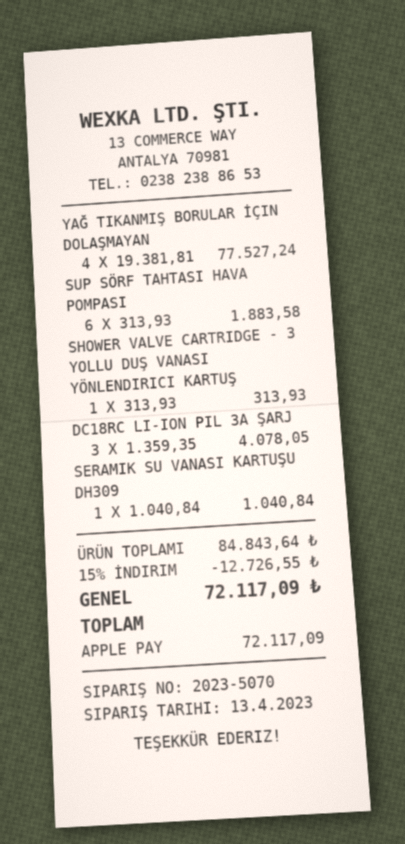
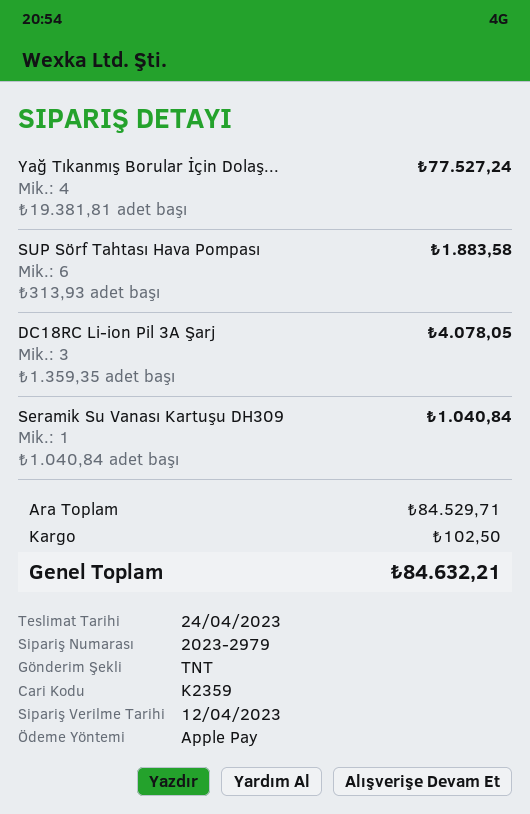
order number: 2023-5070 -> 2023-2979
order date: 2023-04-13 -> 2023-04-12
SHOWER VALVE CARTRIDGE - 3 YOLLU DUŞ VANASI YÖNLENDIRICI KARTUŞ: 1 x 313.93 = 313.93 -> none
subtotal: 84843.64 -> 84529.71
discount: 15% = 12726.55 -> none
shipping: none -> 102.50
total: 72117.09 -> 84632.21

